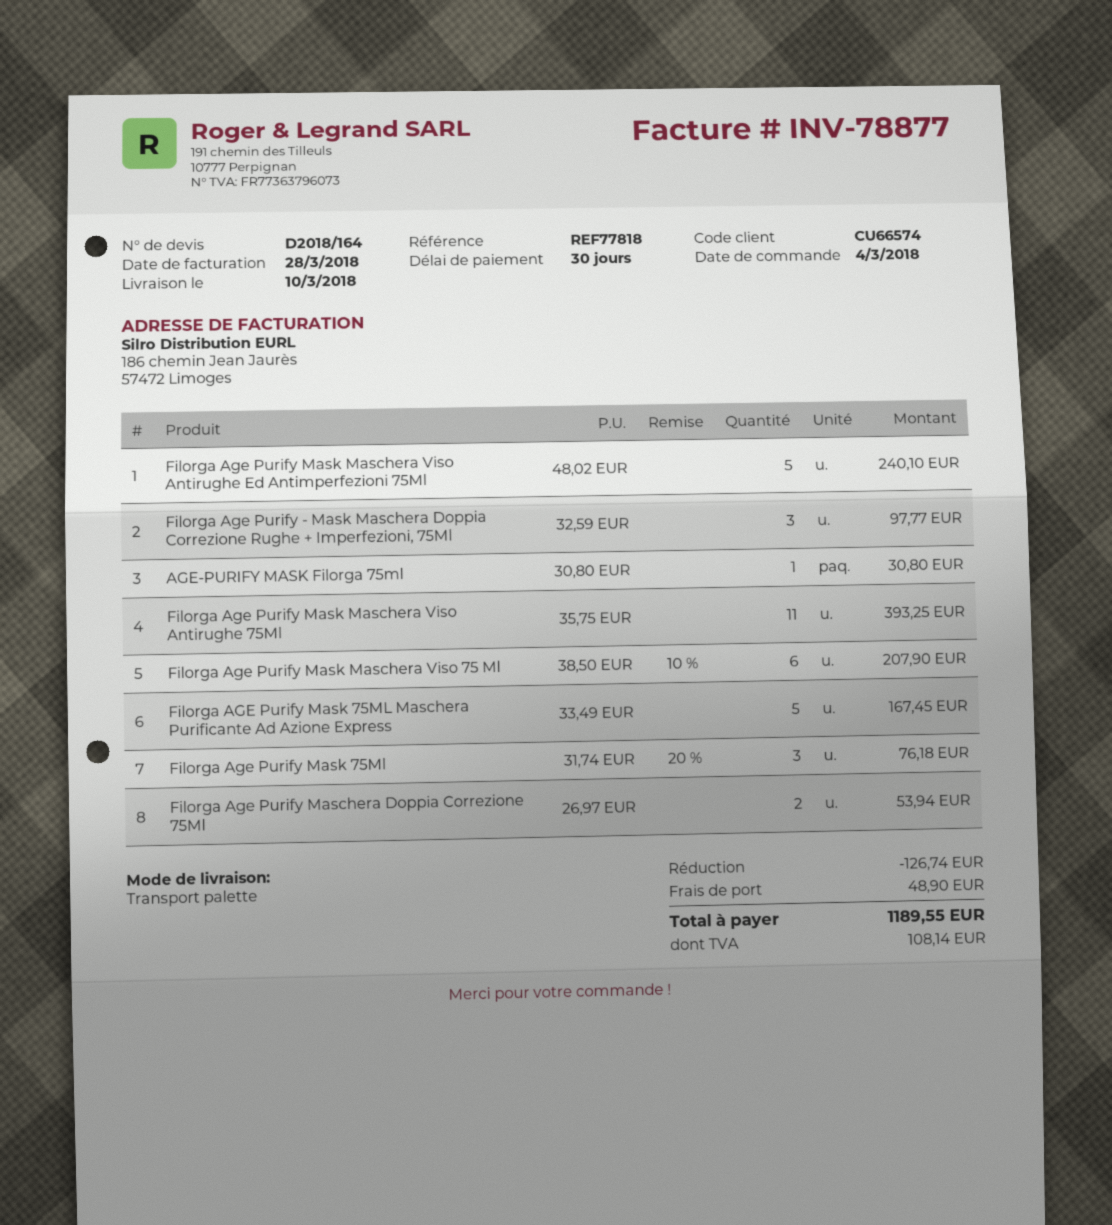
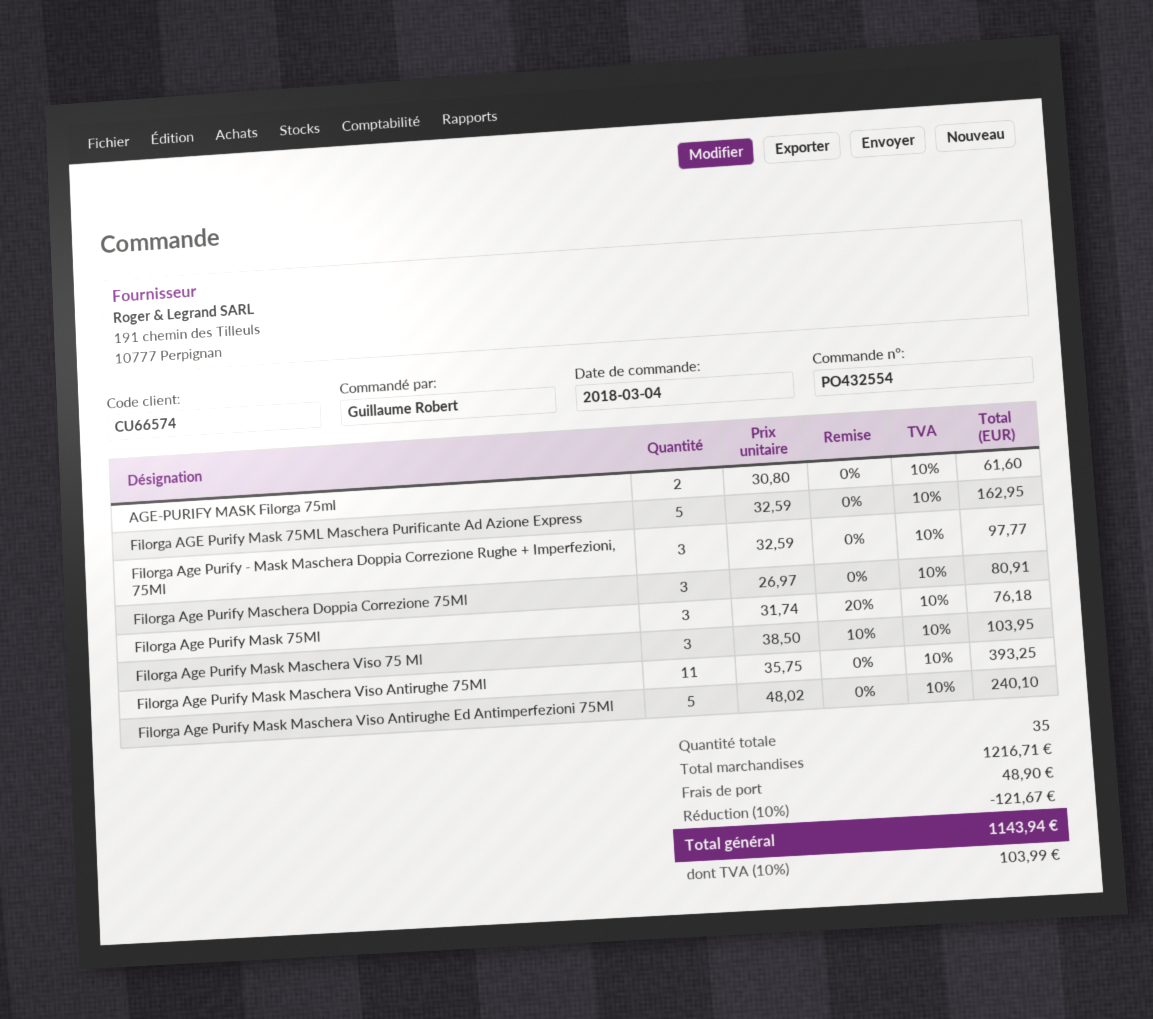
AGE-PURIFY MASK Filorga 75ml: 1 x 30.80 = 30.80 -> 2 x 30.80 = 61.60
Filorga Age Purify Mask Maschera Viso 75 Ml: 6 x 38.50 - 10% = 207.90 -> 3 x 38.50 - 10% = 103.95
Filorga AGE Purify Mask 75ML Maschera Purificante Ad Azione Express: 5 x 33.49 = 167.45 -> 5 x 32.59 = 162.95
Filorga Age Purify Maschera Doppia Correzione 75Ml: 2 x 26.97 = 53.94 -> 3 x 26.97 = 80.91
discount: 126.74 -> 121.67
tax: 108.14 -> 103.99
total: 1189.55 -> 1143.94

